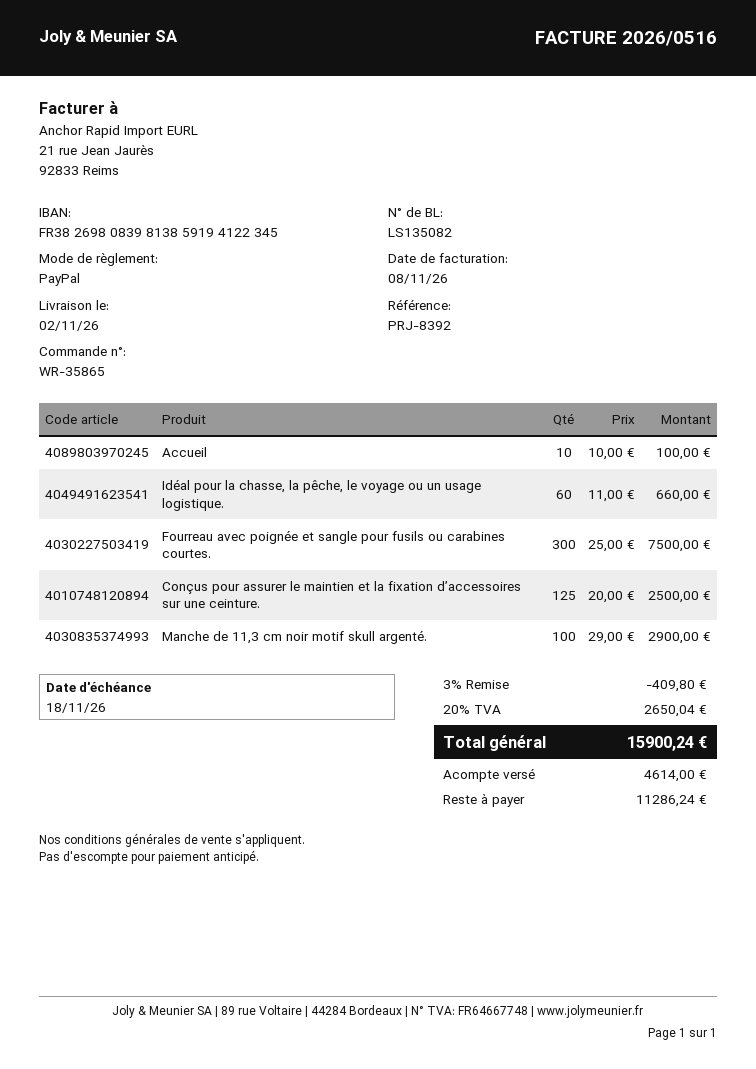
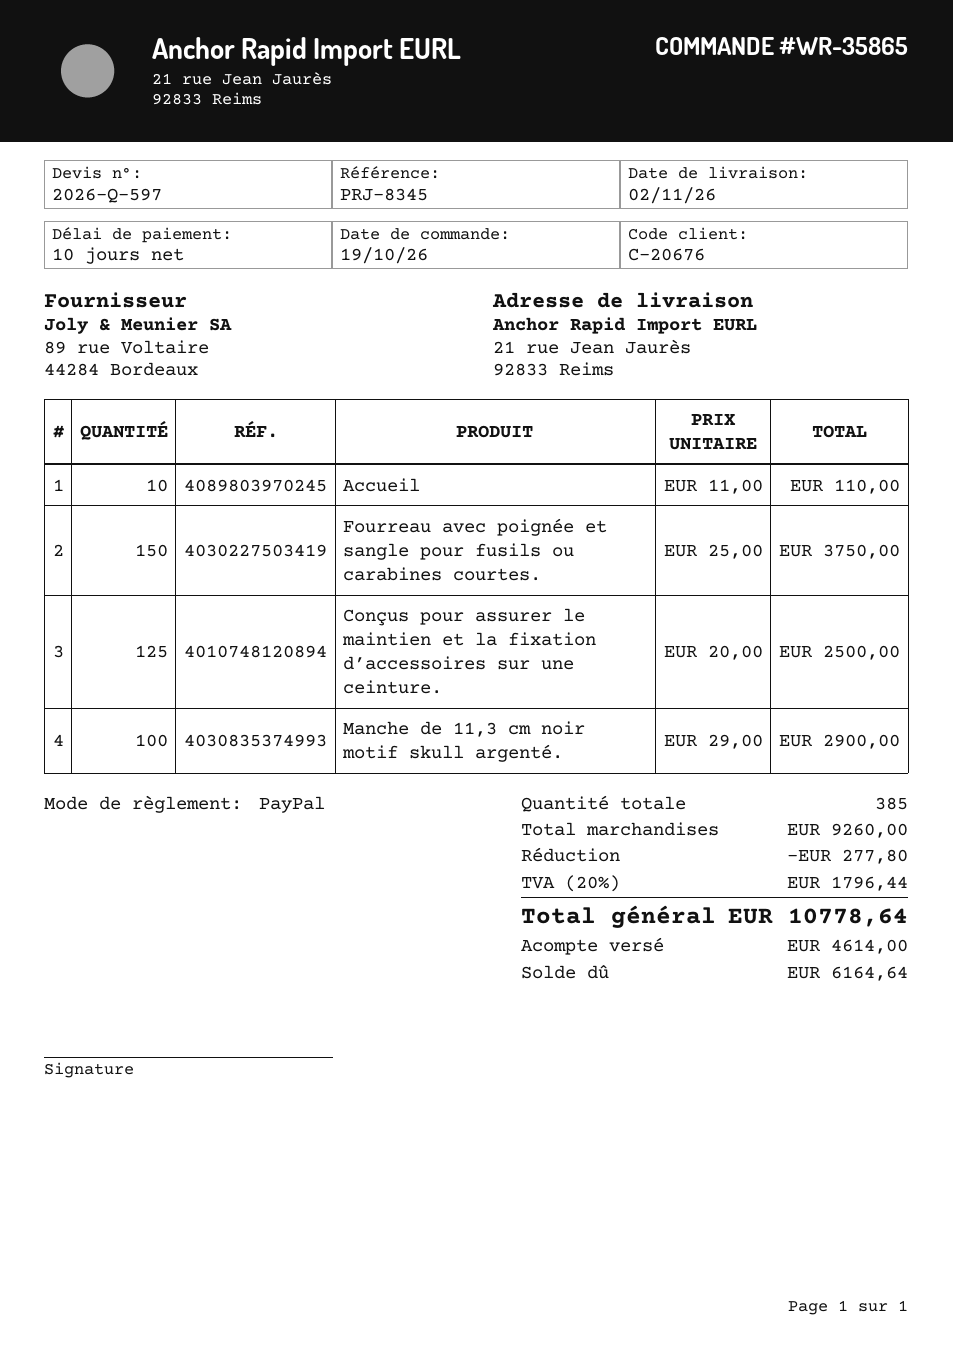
reference: PRJ-8392 -> PRJ-8345
Accueil: 10 x 10.00 = 100.00 -> 10 x 11.00 = 110.00
Idéal pour la chasse, la pêche, le voyage ou un usage logistique.: 60 x 11.00 = 660.00 -> none
Fourreau avec poignée et sangle pour fusils ou carabines courtes.: 300 x 25.00 = 7500.00 -> 150 x 25.00 = 3750.00
discount: 409.80 -> 277.80
tax: 20% = 2650.04 -> 20% = 1796.44
total: 15900.24 -> 10778.64
balance: 11286.24 -> 6164.64

